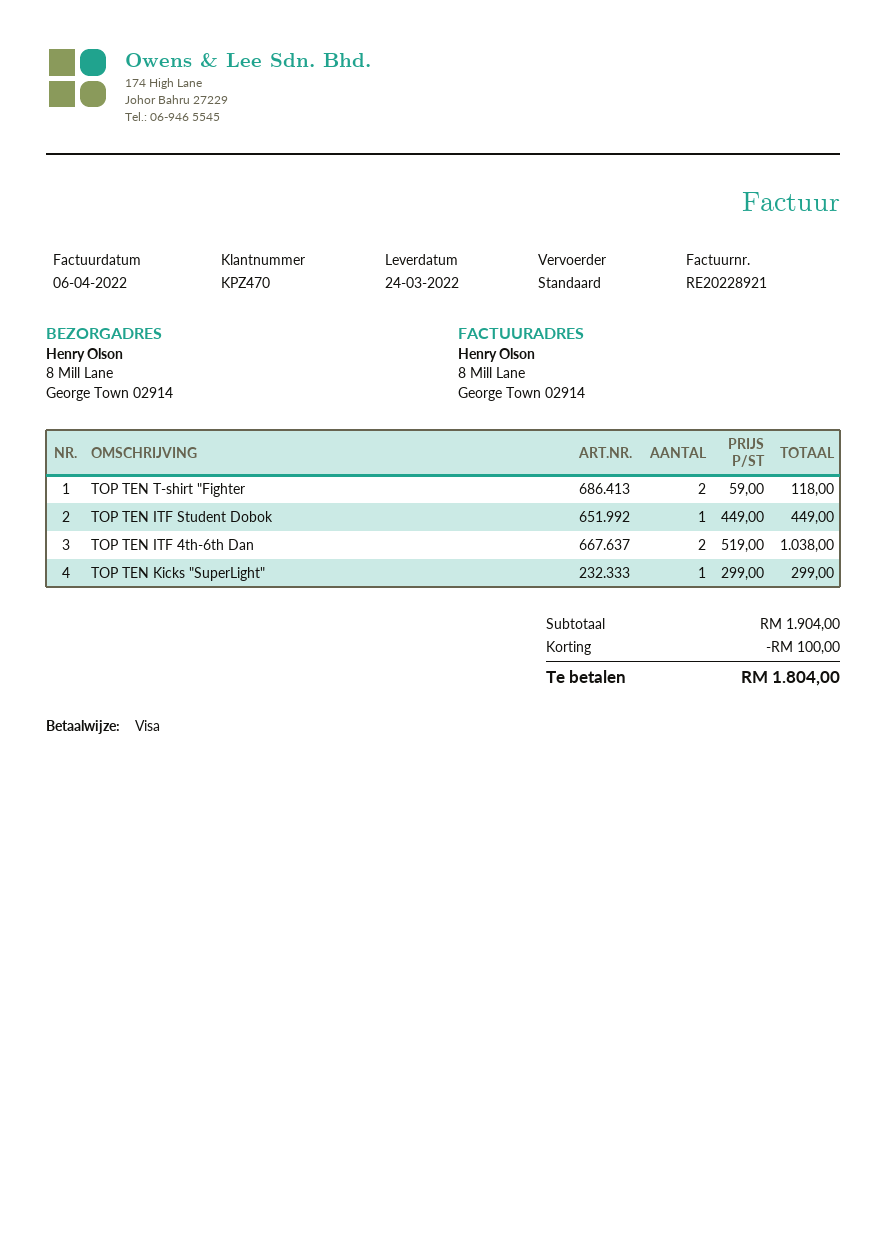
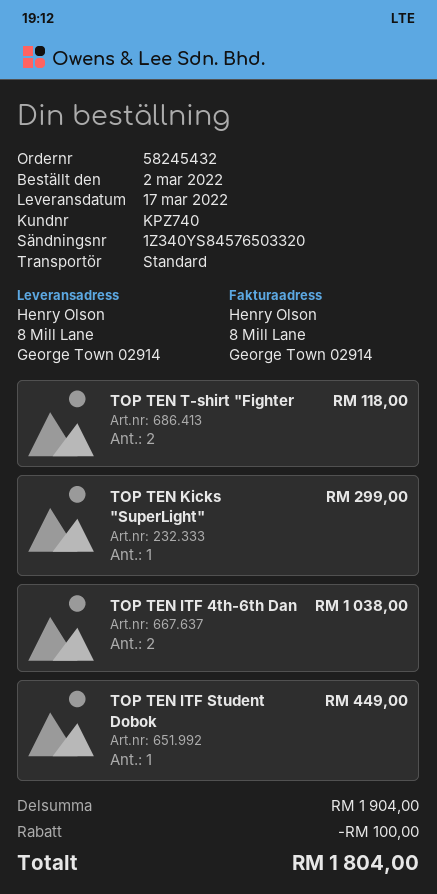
delivery date: 2022-03-24 -> 2022-03-17
customer number: KPZ470 -> KPZ740

